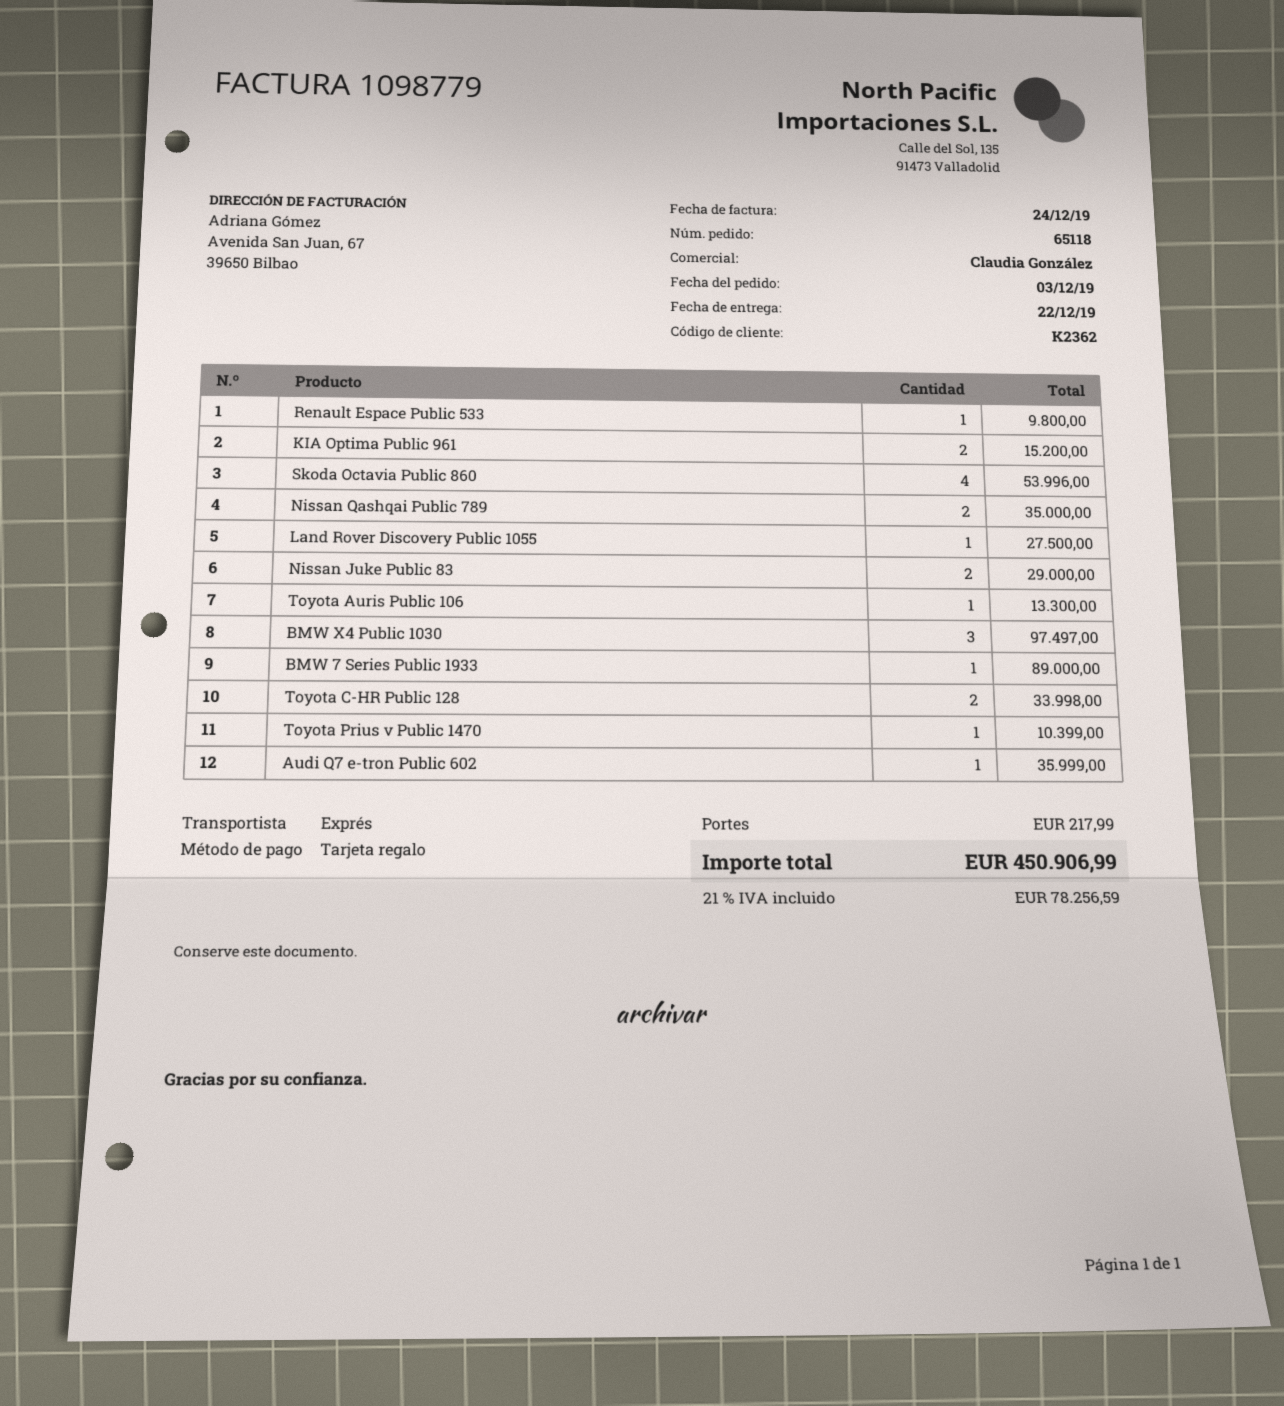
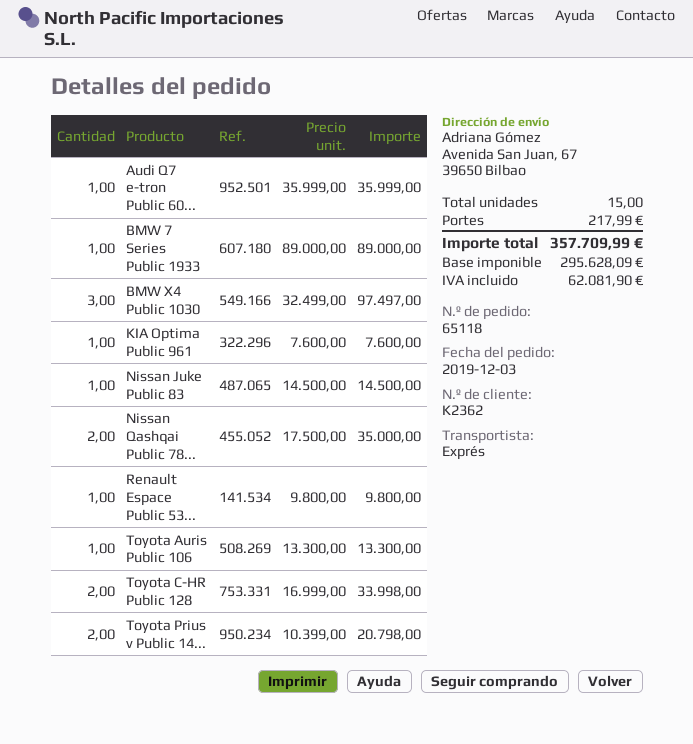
KIA Optima Public 961: 2 for 15200.00 -> 1 for 7600.00
Skoda Octavia Public 860: 4 for 53996.00 -> none
Land Rover Discovery Public 1055: 1 for 27500.00 -> none
Nissan Juke Public 83: 2 for 29000.00 -> 1 for 14500.00
Toyota Prius v Public 1470: 1 for 10399.00 -> 2 for 20798.00
tax: 78256.59 -> 62081.90
total: 450906.99 -> 357709.99

